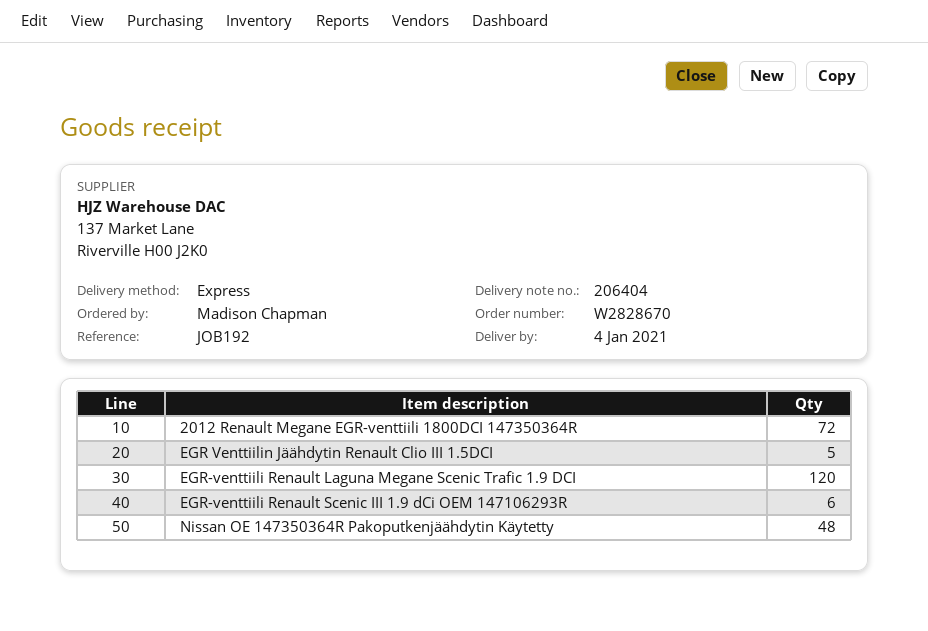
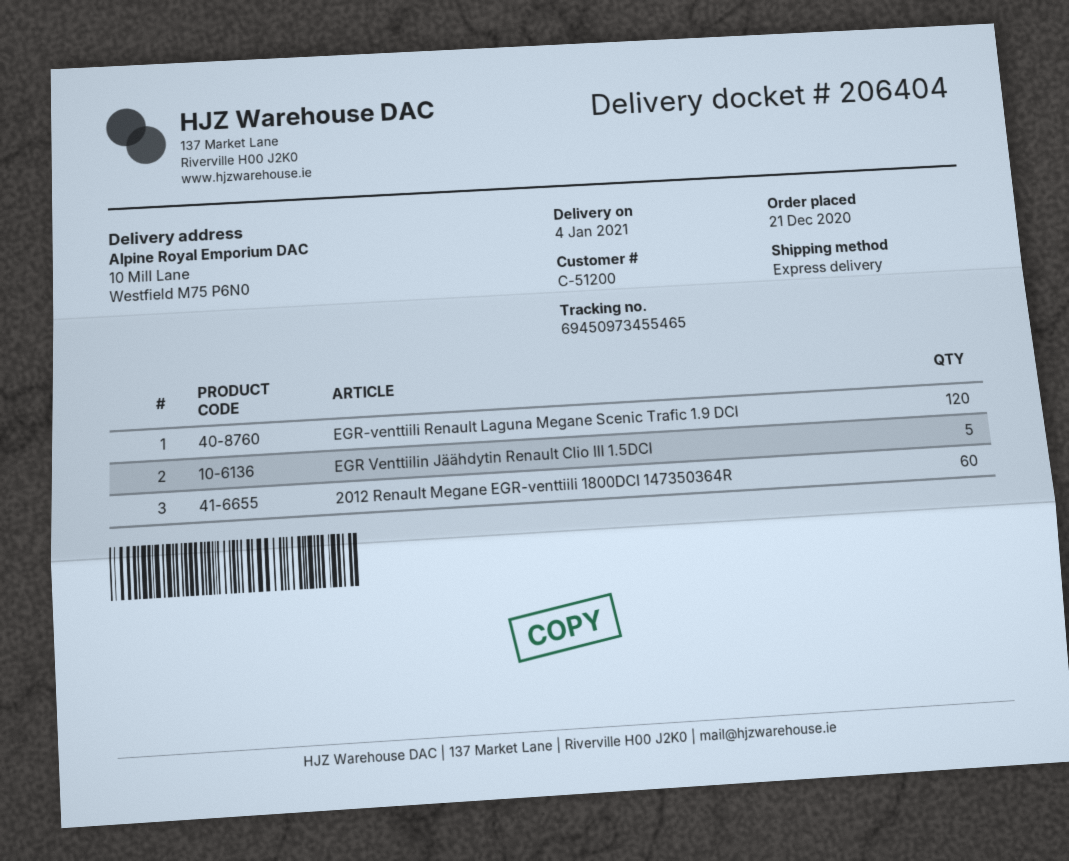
2012 Renault Megane EGR-venttiili 1800DCI 147350364R: 72 -> 60
EGR-venttiili Renault Scenic III 1.9 dCi OEM 147106293R: 6 -> none
Nissan OE 147350364R Pakoputkenjäähdytin Käytetty: 48 -> none

